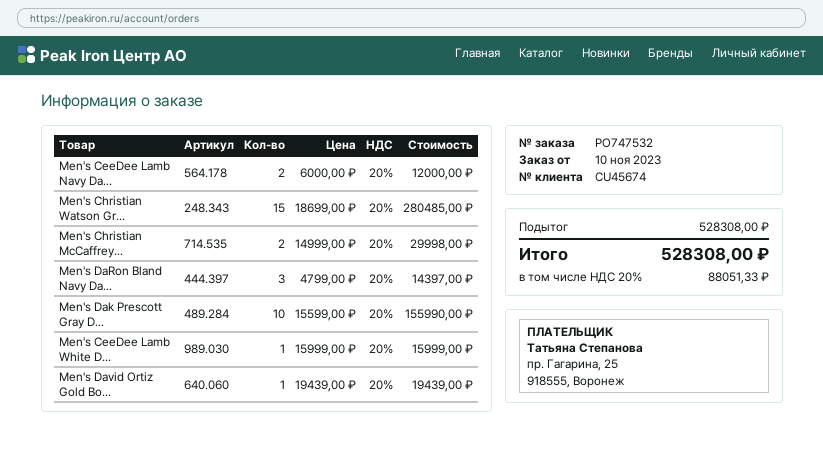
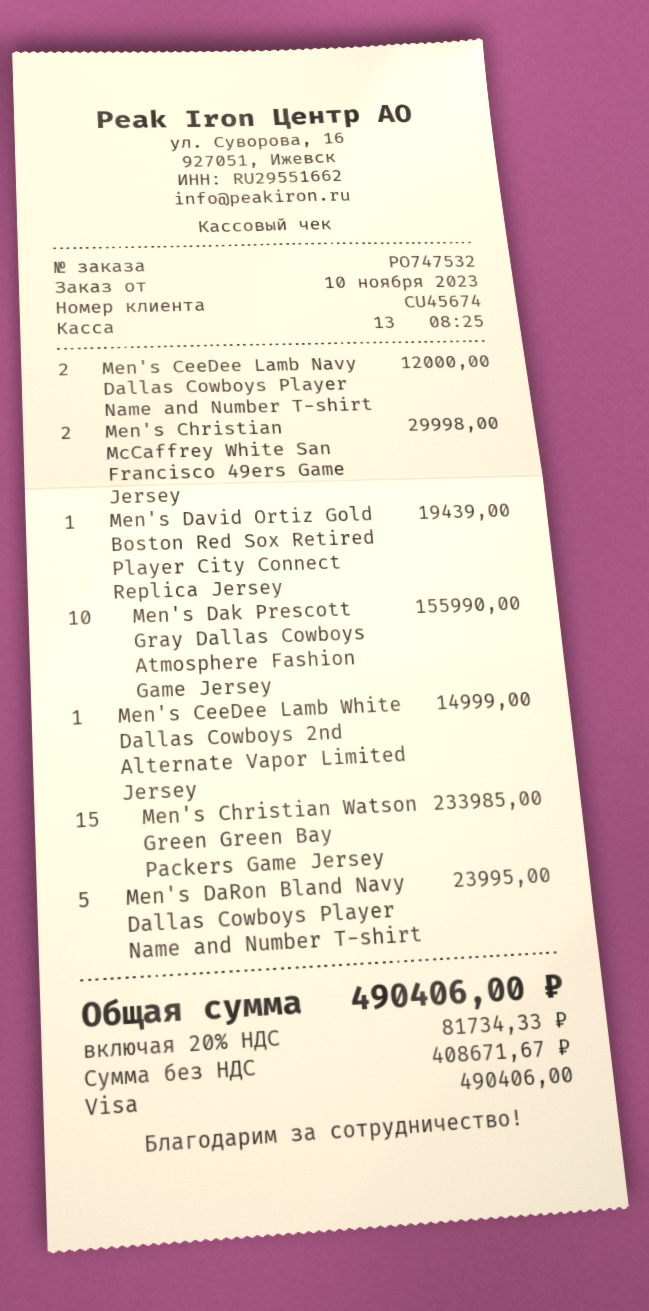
Men's Christian Watson Gr...: 15 for 280485.00 -> 15 for 233985.00
Men's DaRon Bland Navy Da...: 3 for 14397.00 -> 5 for 23995.00
Men's CeeDee Lamb White D...: 1 for 15999.00 -> 1 for 14999.00
tax: 20% = 88051.33 -> 20% = 81734.33
total: 528308.00 -> 490406.00

